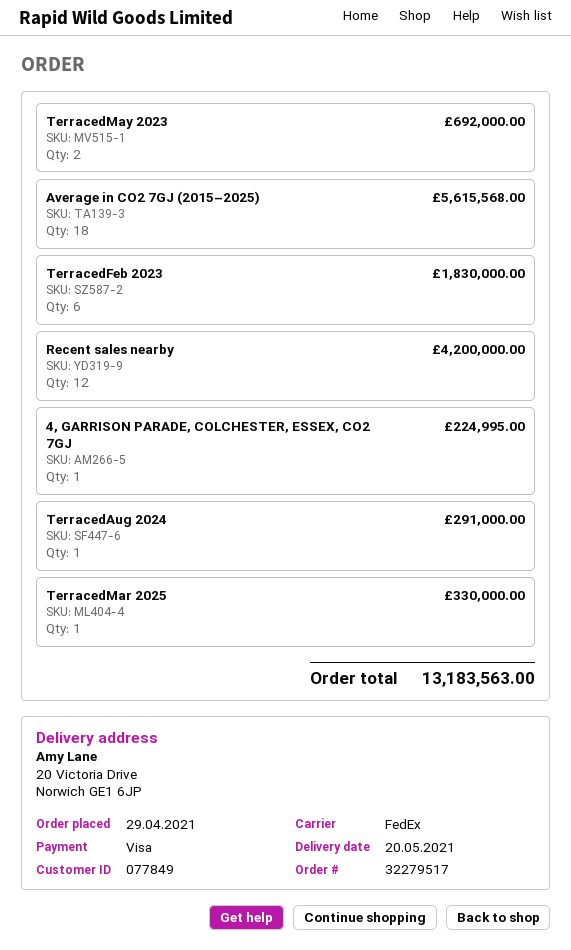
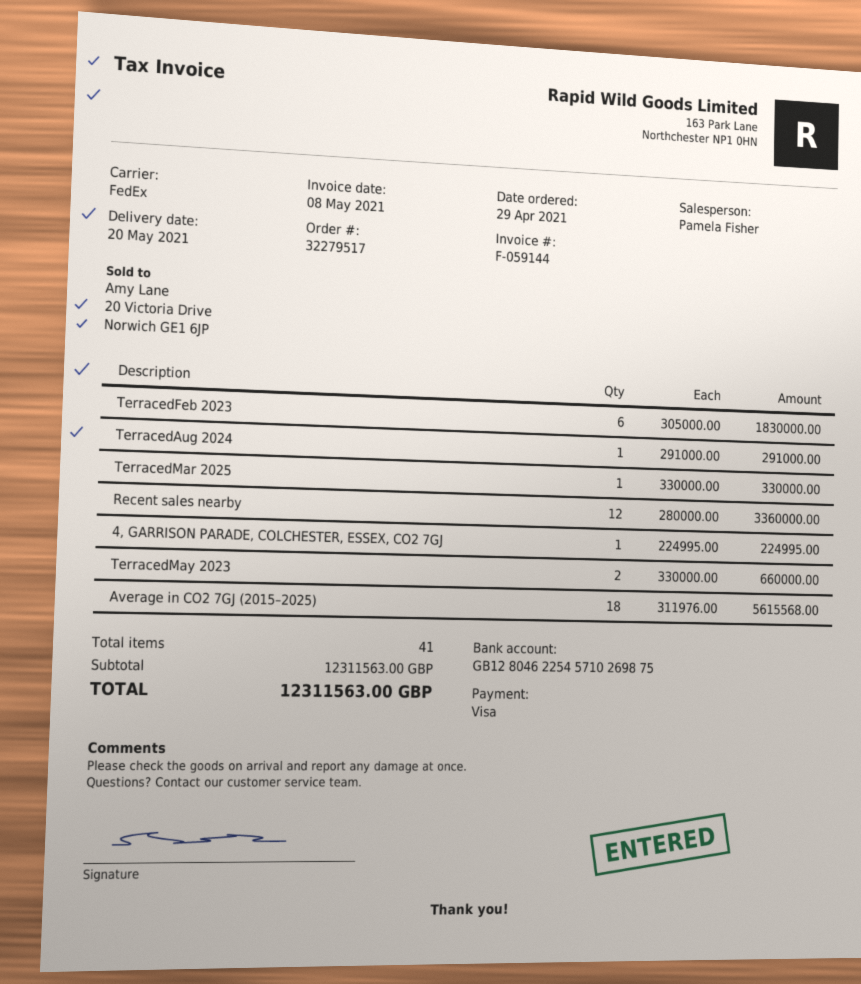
TerracedMay 2023: 2 for 692000.00 -> 2 for 660000.00
Recent sales nearby: 12 for 4200000.00 -> 12 for 3360000.00
total: 13183563.00 -> 12311563.00

